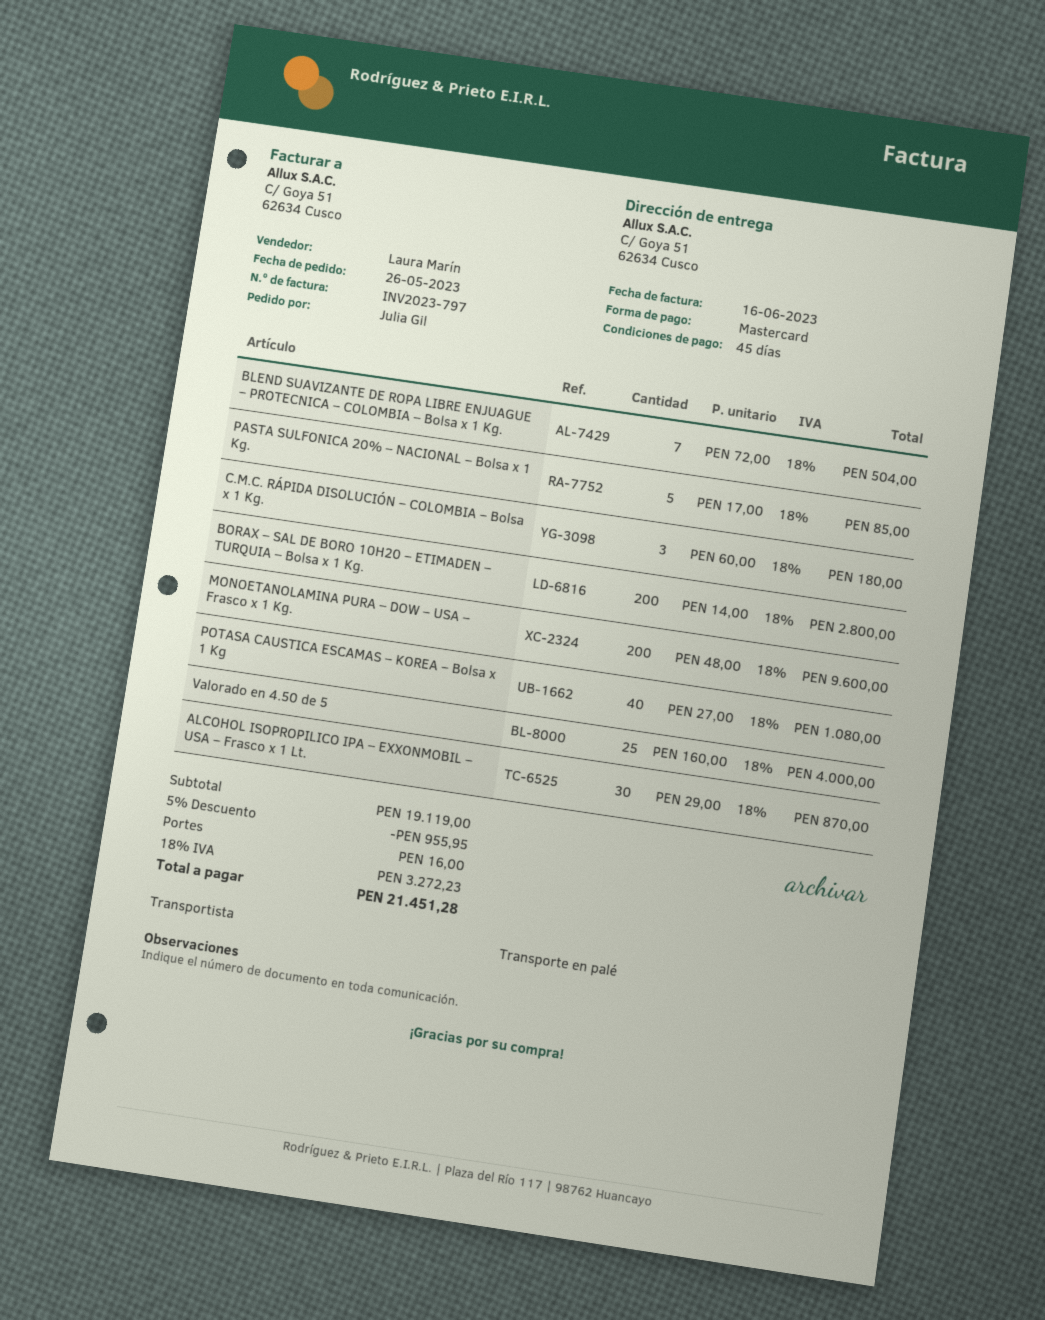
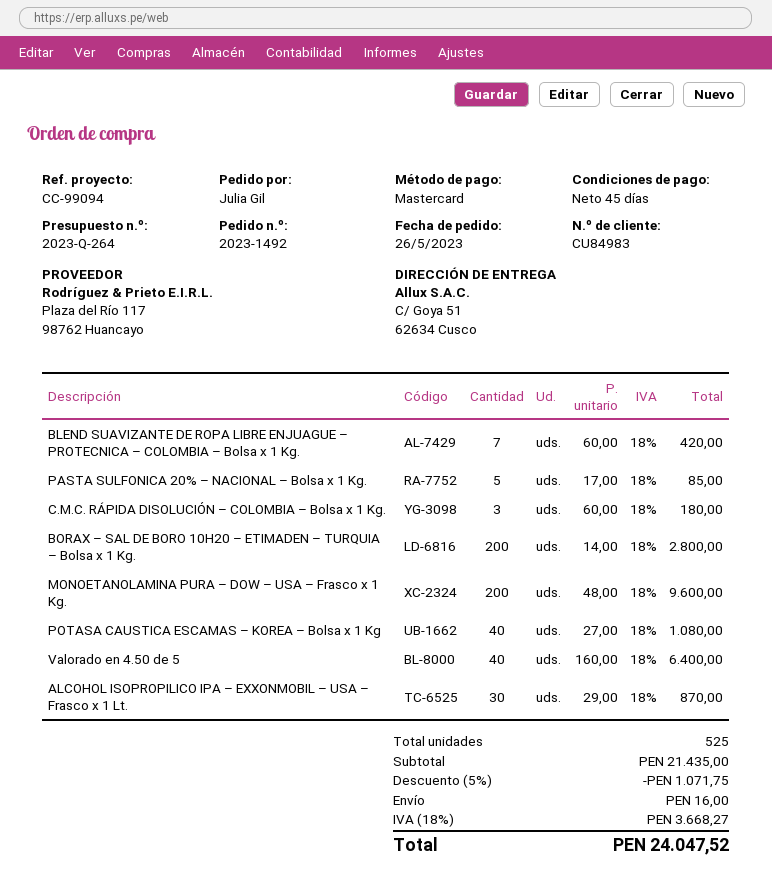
BLEND SUAVIZANTE DE ROPA LIBRE ENJUAGUE – PROTECNICA – COLOMBIA – Bolsa x 1 Kg.: 7 x 72.00 = 504.00 -> 7 x 60.00 = 420.00
Valorado en 4.50 de 5: 25 x 160.00 = 4000.00 -> 40 x 160.00 = 6400.00
subtotal: 19119.00 -> 21435.00
discount: 5% = 955.95 -> 5% = 1071.75
tax: 18% = 3272.23 -> 18% = 3668.27
total: 21451.28 -> 24047.52

